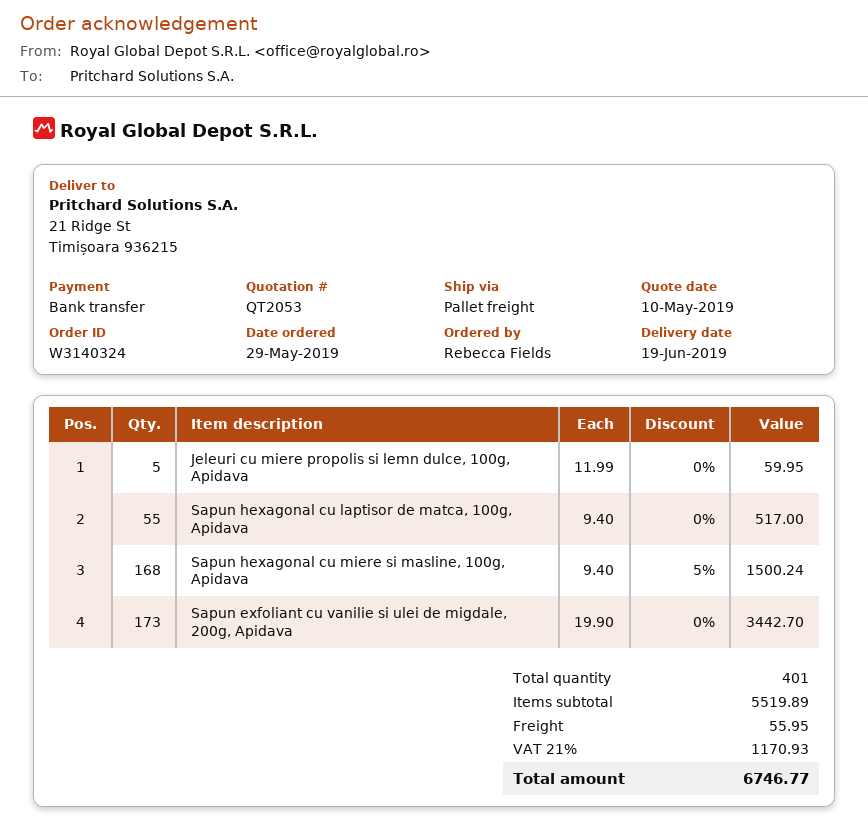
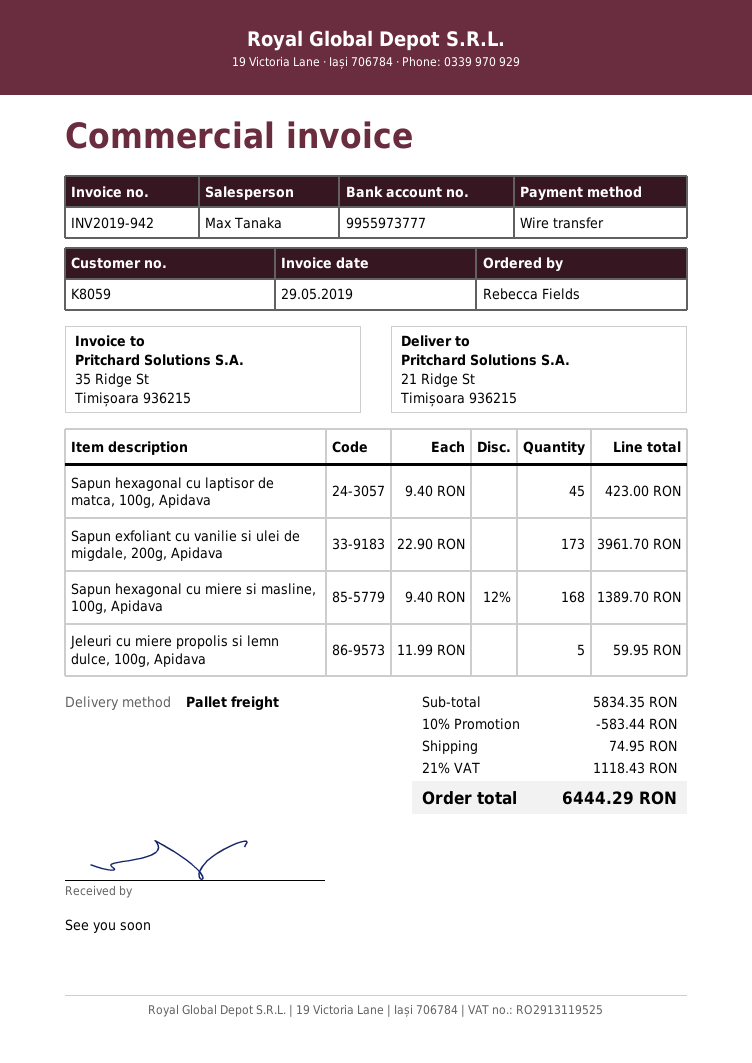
Sapun hexagonal cu laptisor de matca, 100g, Apidava: 55 x 9.40 = 517.00 -> 45 x 9.40 = 423.00
Sapun hexagonal cu miere si masline, 100g, Apidava: 168 x 9.40 - 5% = 1500.24 -> 168 x 9.40 - 12% = 1389.70
Sapun exfoliant cu vanilie si ulei de migdale, 200g, Apidava: 173 x 19.90 = 3442.70 -> 173 x 22.90 = 3961.70
subtotal: 5519.89 -> 5834.35
discount: none -> 10% = 583.44
shipping: 55.95 -> 74.95
tax: 21% = 1170.93 -> 21% = 1118.43
total: 6746.77 -> 6444.29

